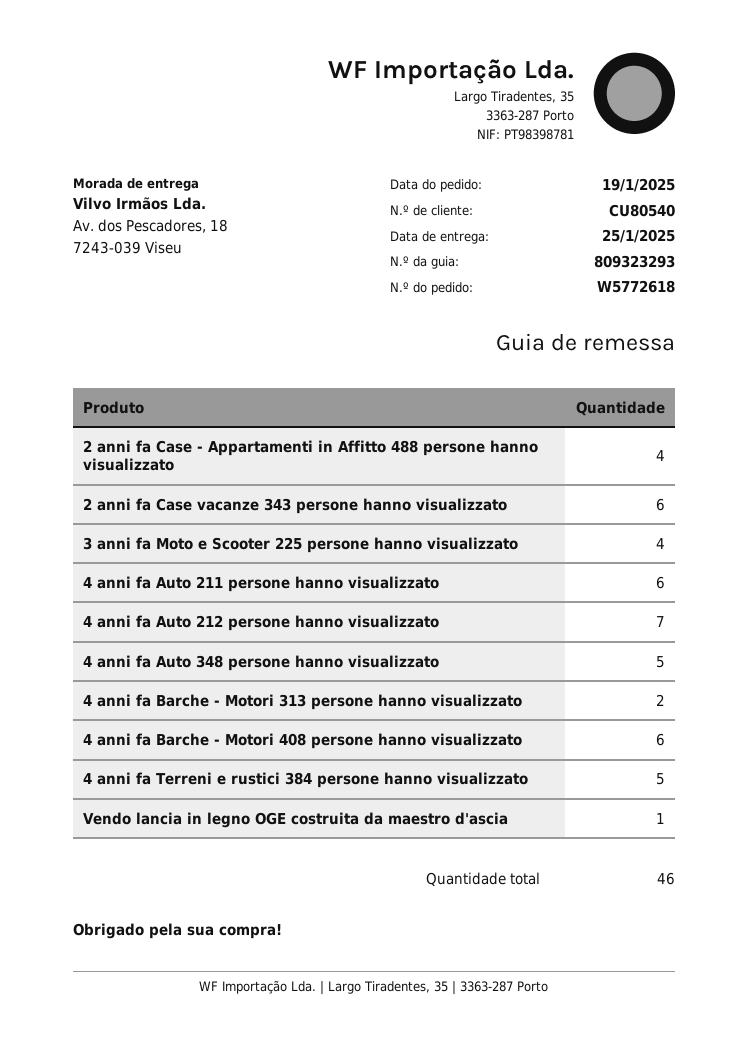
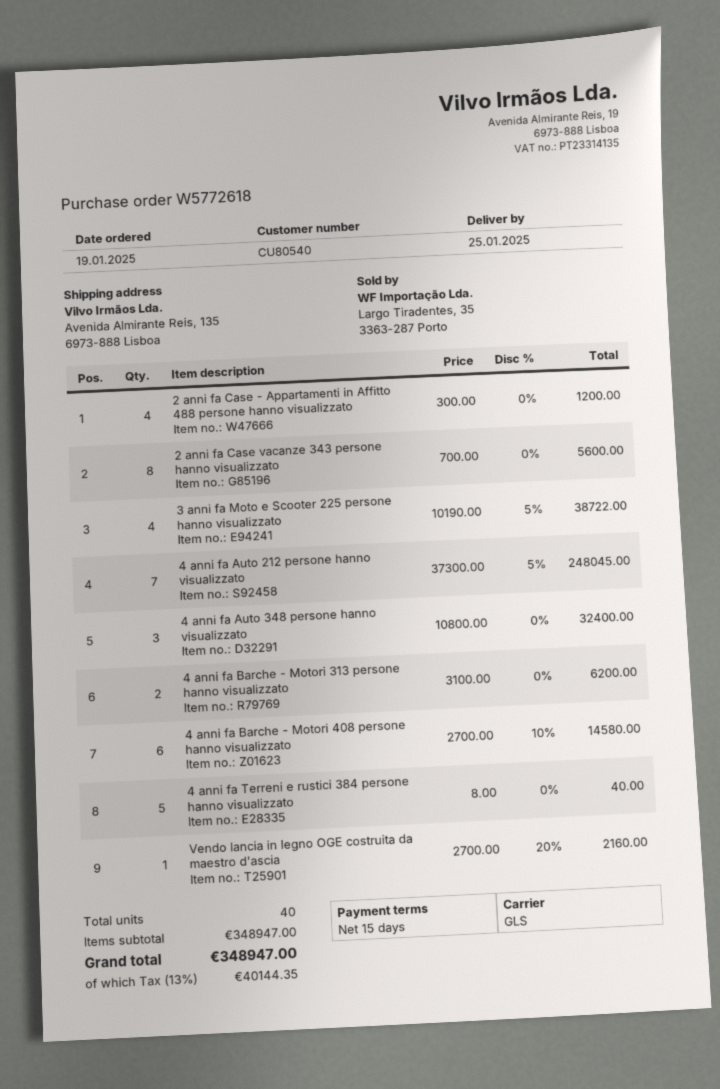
ship to: Av. dos Pescadores, 18, 7243-039 Viseu -> Avenida Almirante Reis, 135, 6973-888 Lisboa
2 anni fa Case vacanze 343 persone hanno visualizzato: 6 -> 8
4 anni fa Auto 211 persone hanno visualizzato: 6 -> none
4 anni fa Auto 348 persone hanno visualizzato: 5 -> 3
total quantity: 46 -> 40

